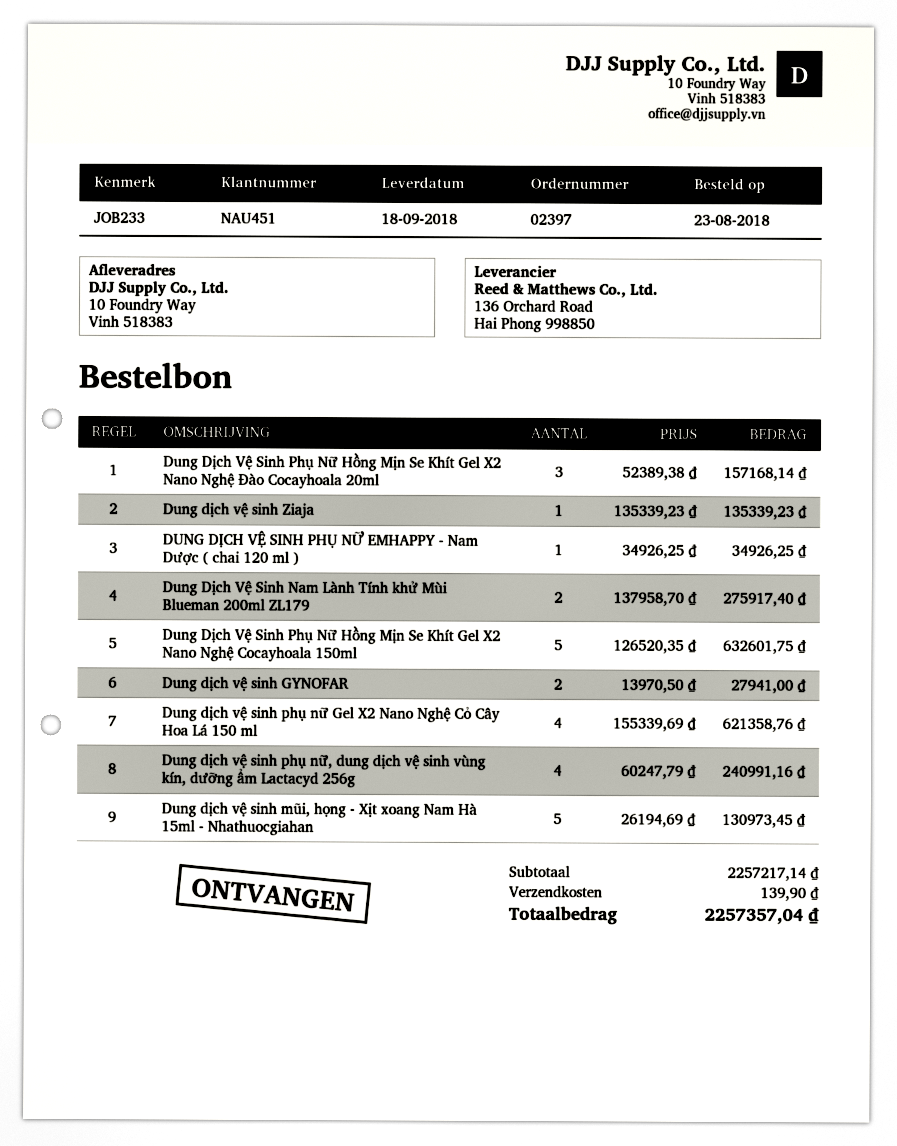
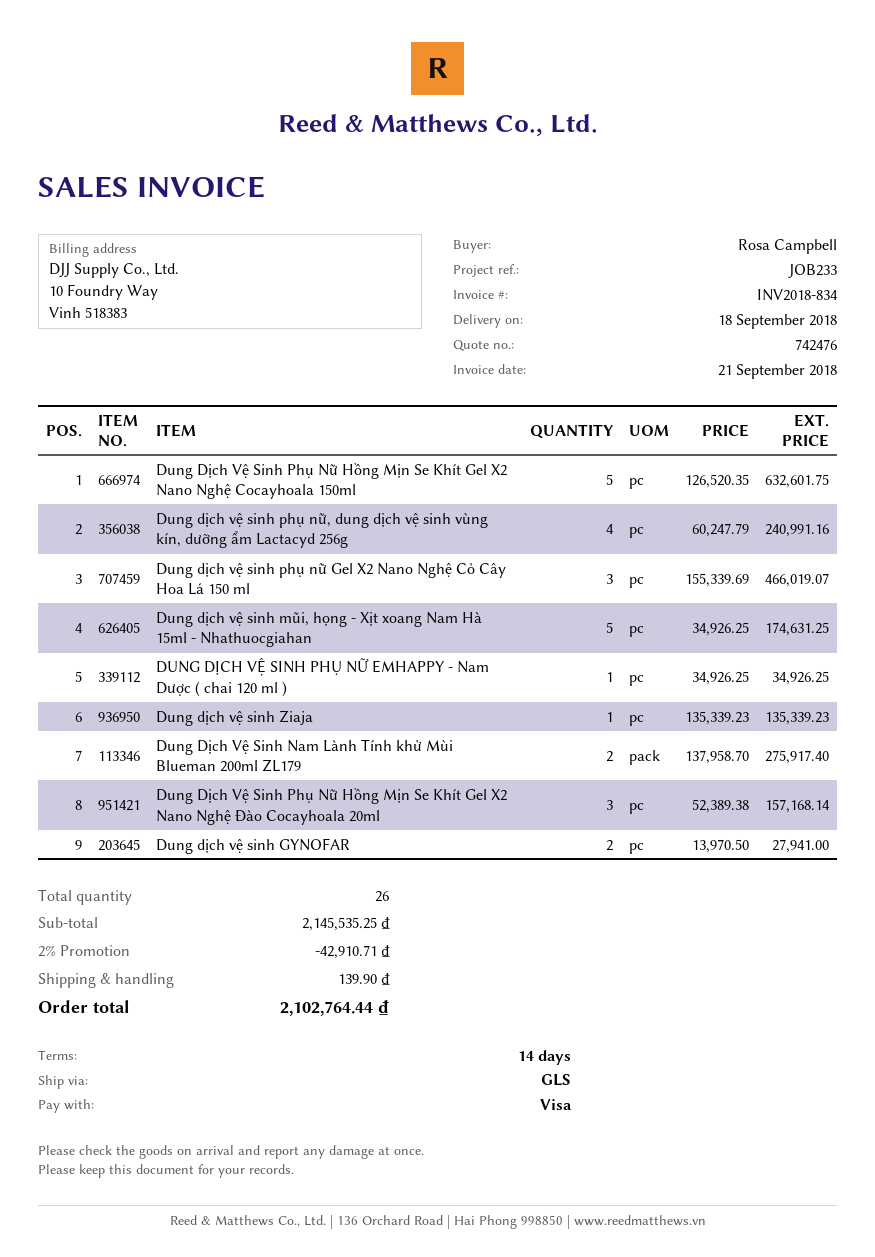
Dung dịch vệ sinh phụ nữ Gel X2 Nano Nghệ Cỏ Cây Hoa Lá 150 ml: 4 x 155339.69 = 621358.76 -> 3 x 155339.69 = 466019.07
Dung dịch vệ sinh mũi, họng - Xịt xoang Nam Hà 15ml - Nhathuocgiahan: 5 x 26194.69 = 130973.45 -> 5 x 34926.25 = 174631.25
subtotal: 2257217.14 -> 2145535.25
discount: none -> 2% = 42910.71
total: 2257357.04 -> 2102764.44

